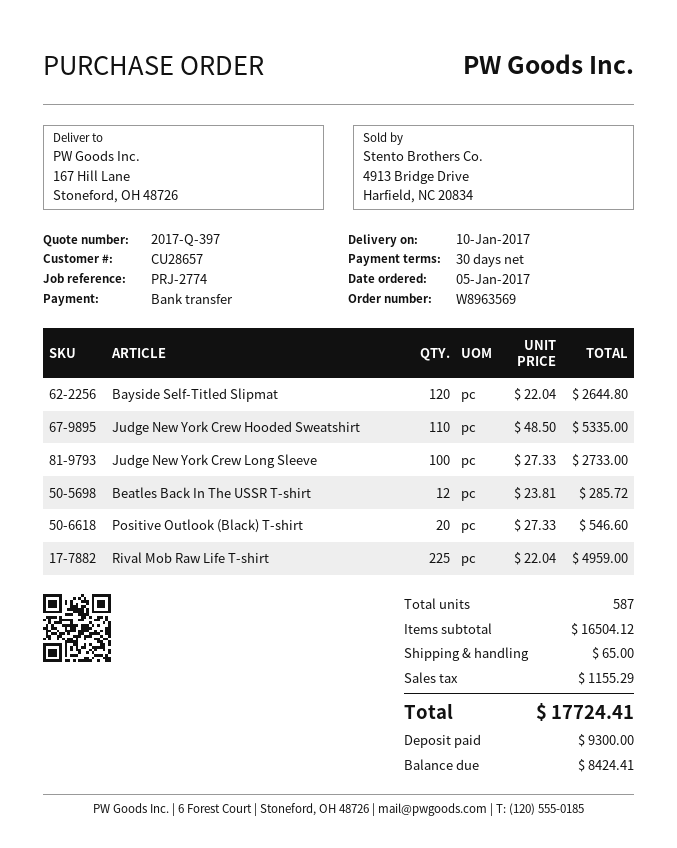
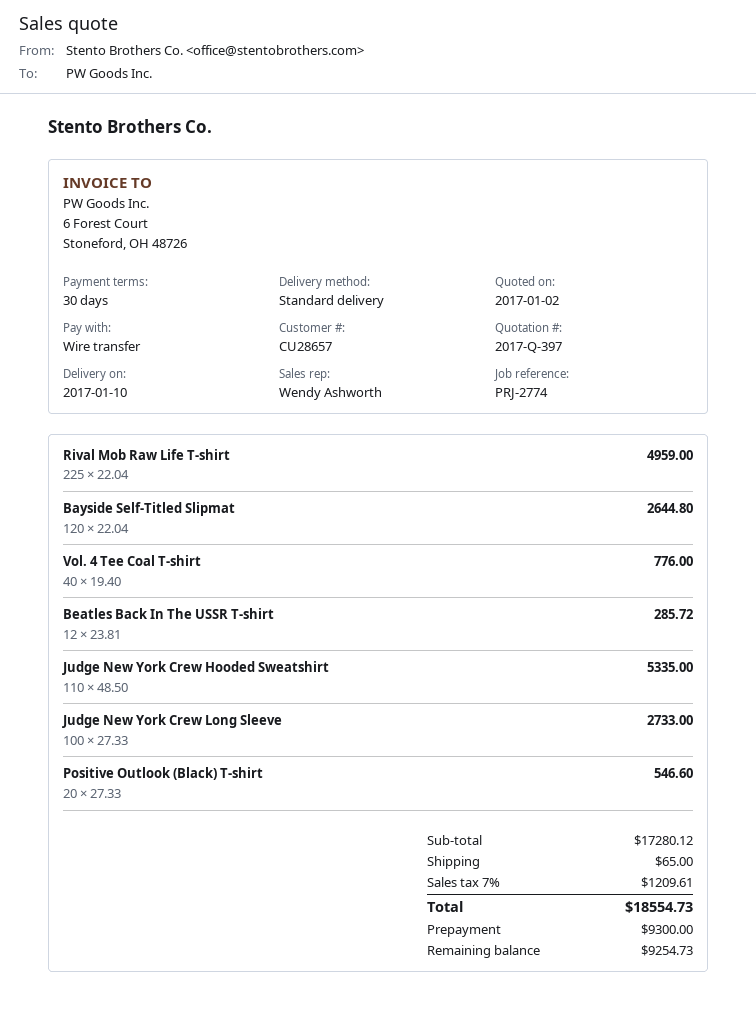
Vol. 4 Tee Coal T-shirt: none -> 40 x 19.40 = 776.00
subtotal: 16504.12 -> 17280.12
tax: 1155.29 -> 1209.61
total: 17724.41 -> 18554.73
balance: 8424.41 -> 9254.73

